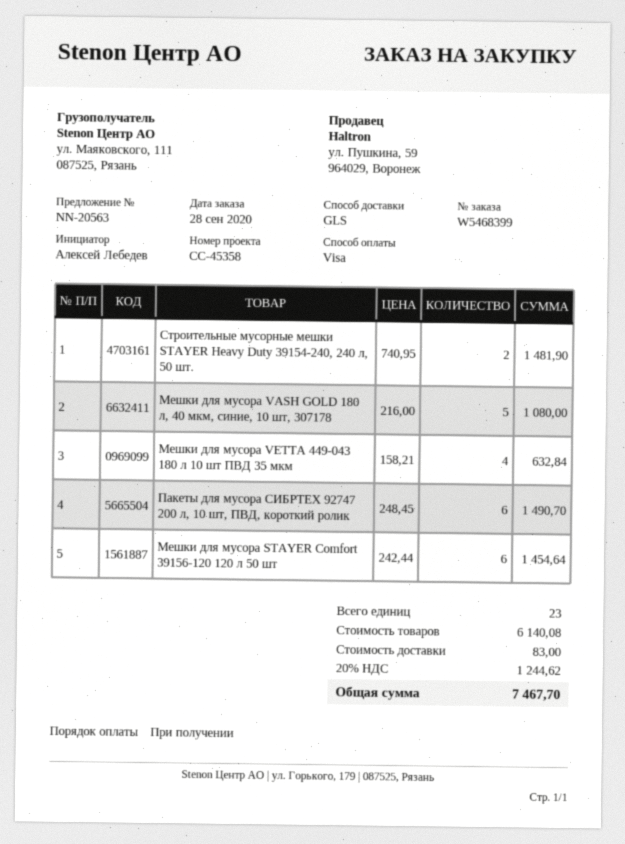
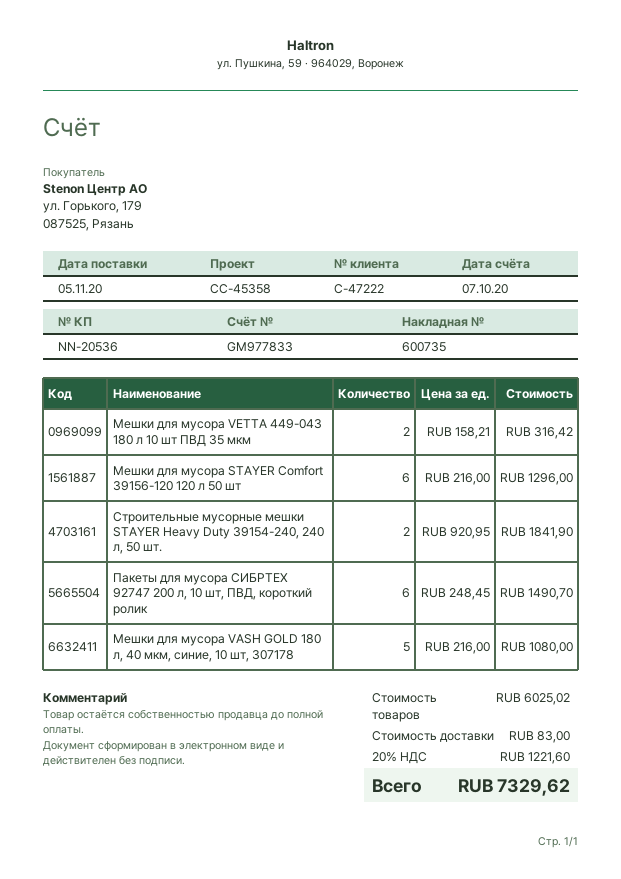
quote number: NN-20563 -> NN-20536
Строительные мусорные мешки STAYER Heavy Duty 39154-240, 240 л, 50 шт.: 2 x 740.95 = 1481.90 -> 2 x 920.95 = 1841.90
Мешки для мусора VETTA 449-043 180 л 10 шт ПВД 35 мкм: 4 x 158.21 = 632.84 -> 2 x 158.21 = 316.42
Мешки для мусора STAYER Comfort 39156-120 120 л 50 шт: 6 x 242.44 = 1454.64 -> 6 x 216.00 = 1296.00
subtotal: 6140.08 -> 6025.02
tax: 20% = 1244.62 -> 20% = 1221.60
total: 7467.70 -> 7329.62

